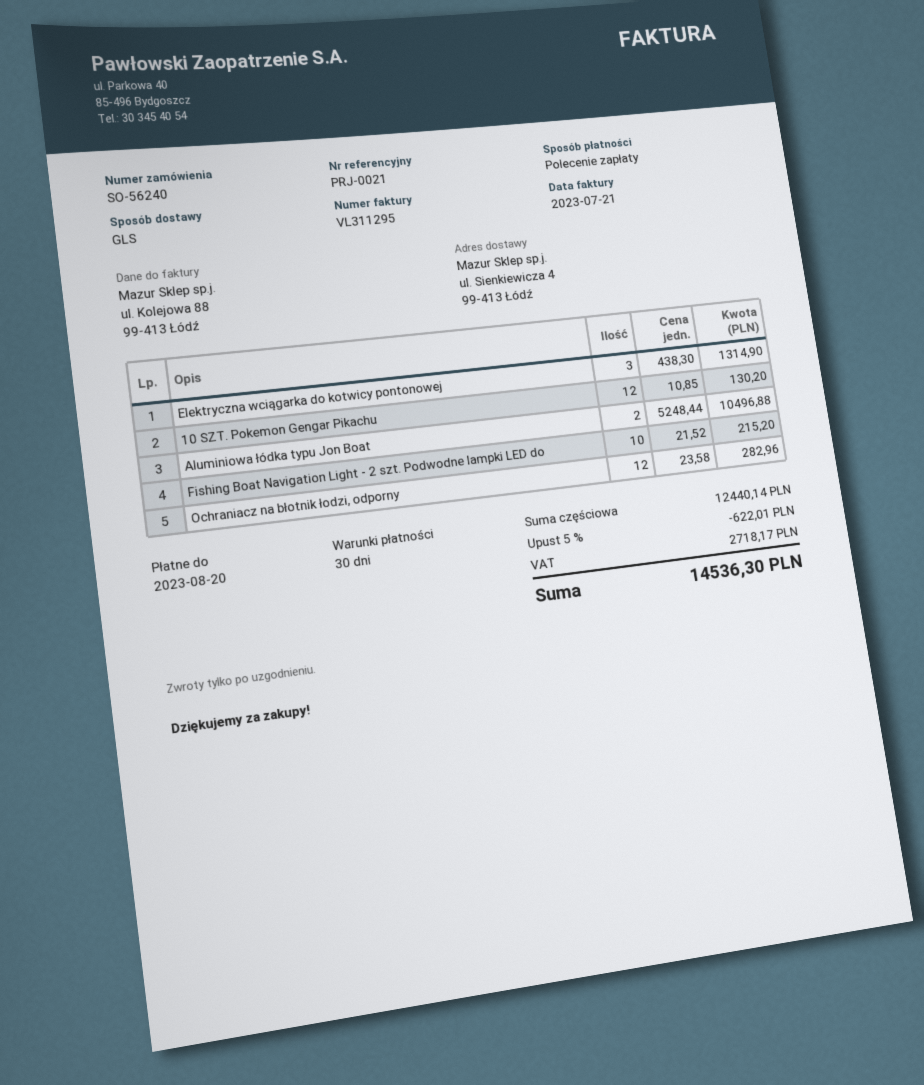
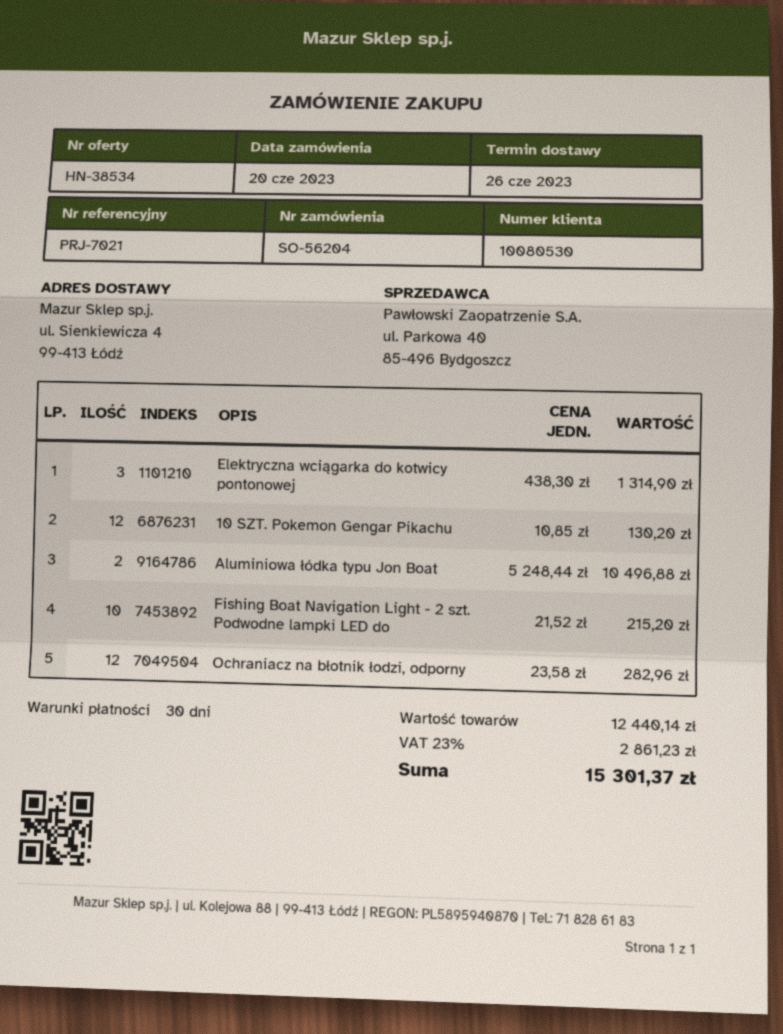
order number: SO-56240 -> SO-56204
reference: PRJ-0021 -> PRJ-7021
discount: 5% = 622.01 -> none
tax: 2718.17 -> 2861.23
total: 14536.30 -> 15301.37

